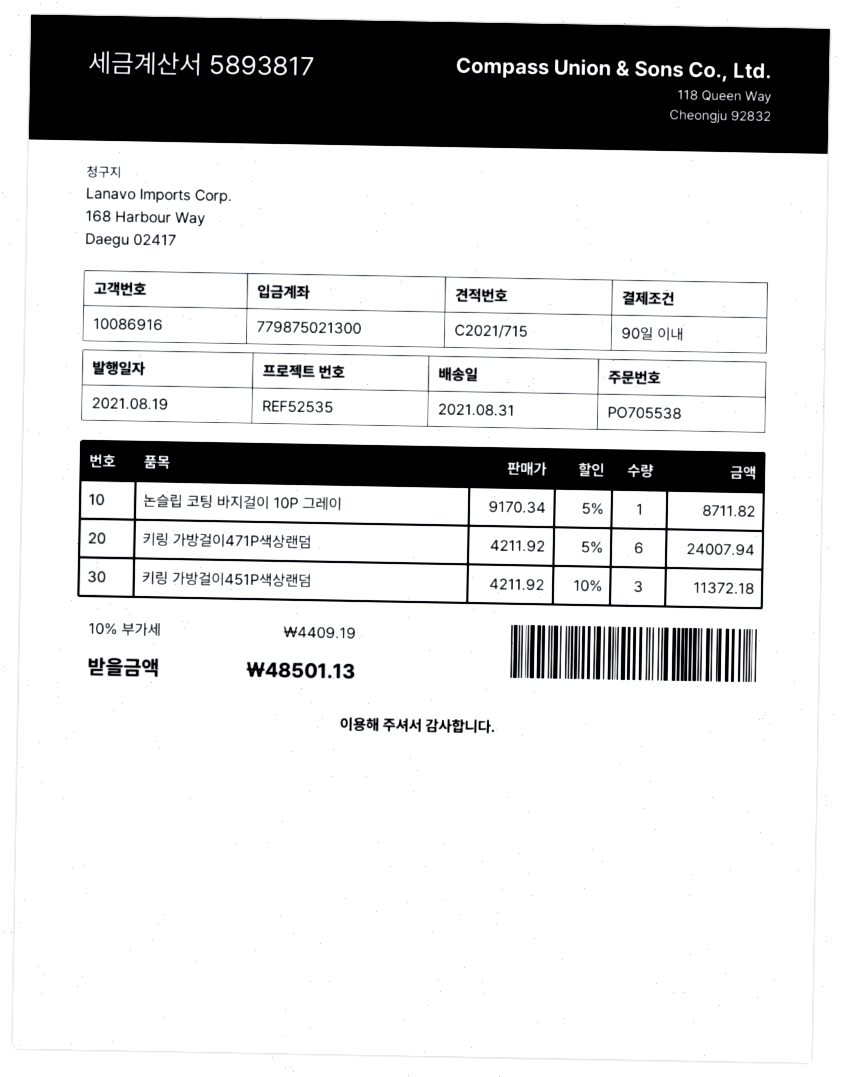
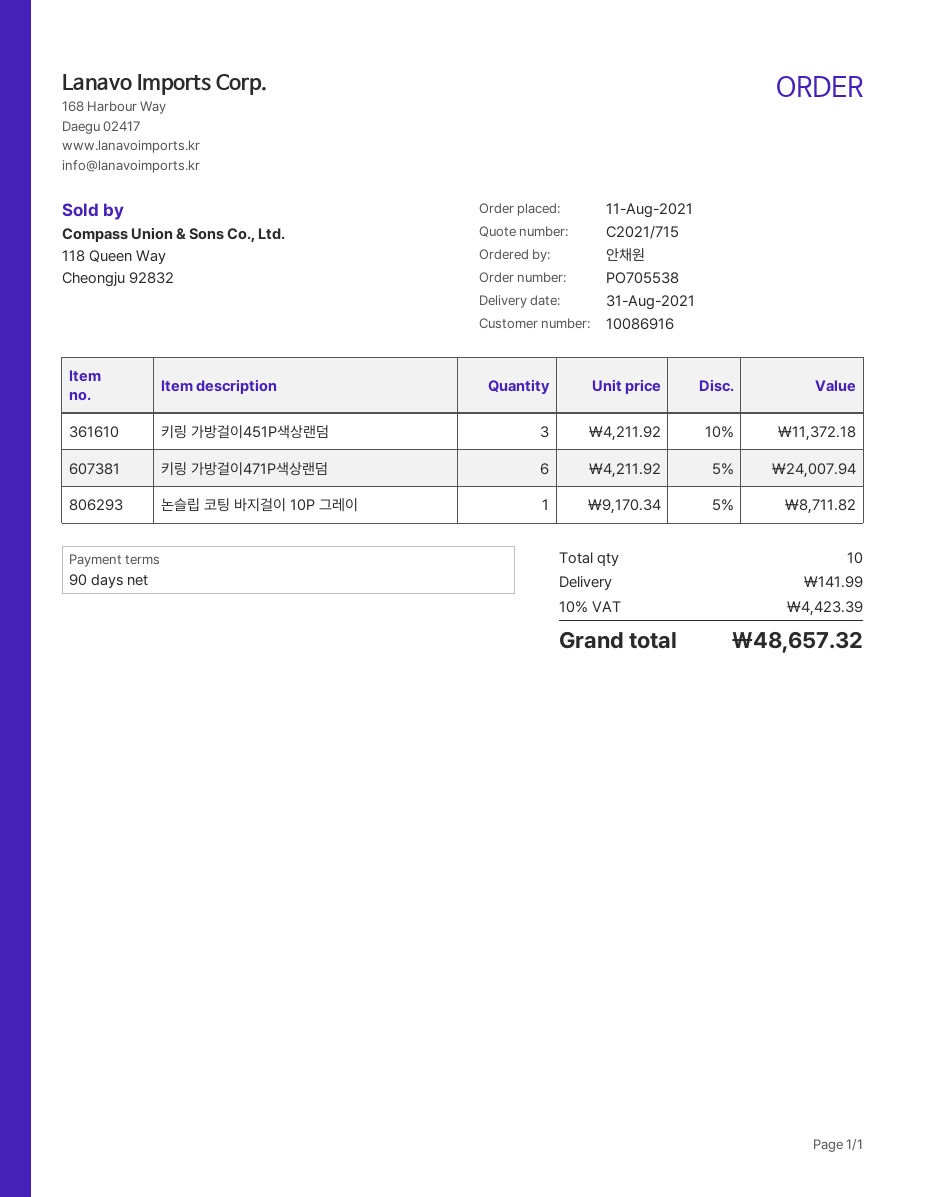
shipping: none -> 141.99
tax: 10% = 4409.19 -> 10% = 4423.39
total: 48501.13 -> 48657.32

